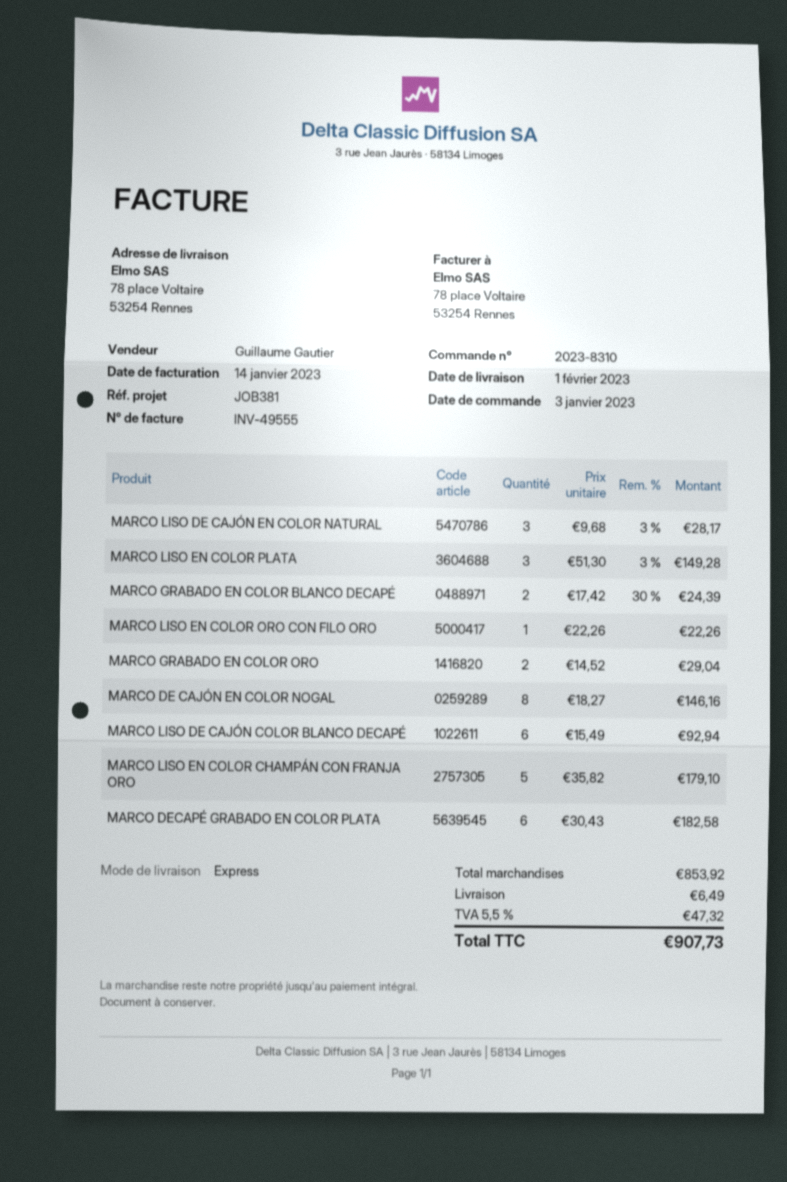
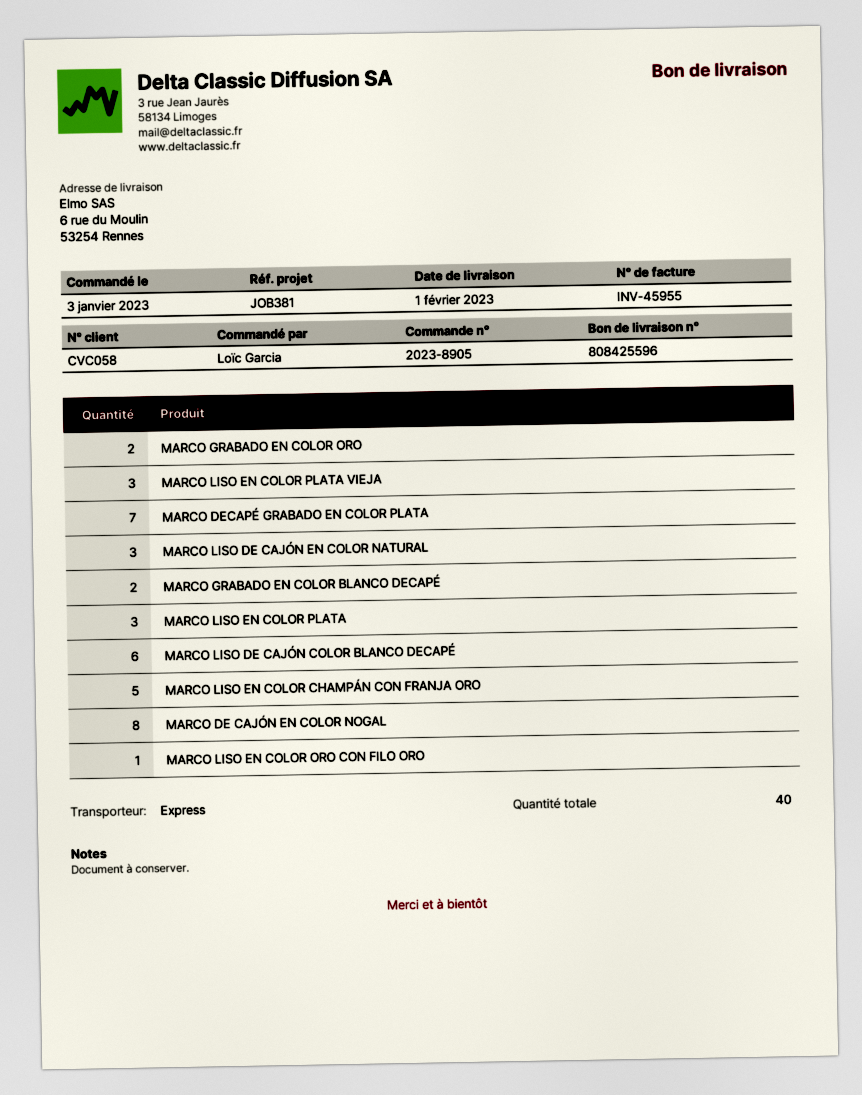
order number: 2023-8310 -> 2023-8905
invoice number: INV-49555 -> INV-45955
ship to: 78 place Voltaire, 53254 Rennes -> 6 rue du Moulin, 53254 Rennes
MARCO DECAPÉ GRABADO EN COLOR PLATA: 6 -> 7
MARCO LISO EN COLOR PLATA VIEJA: none -> 3

